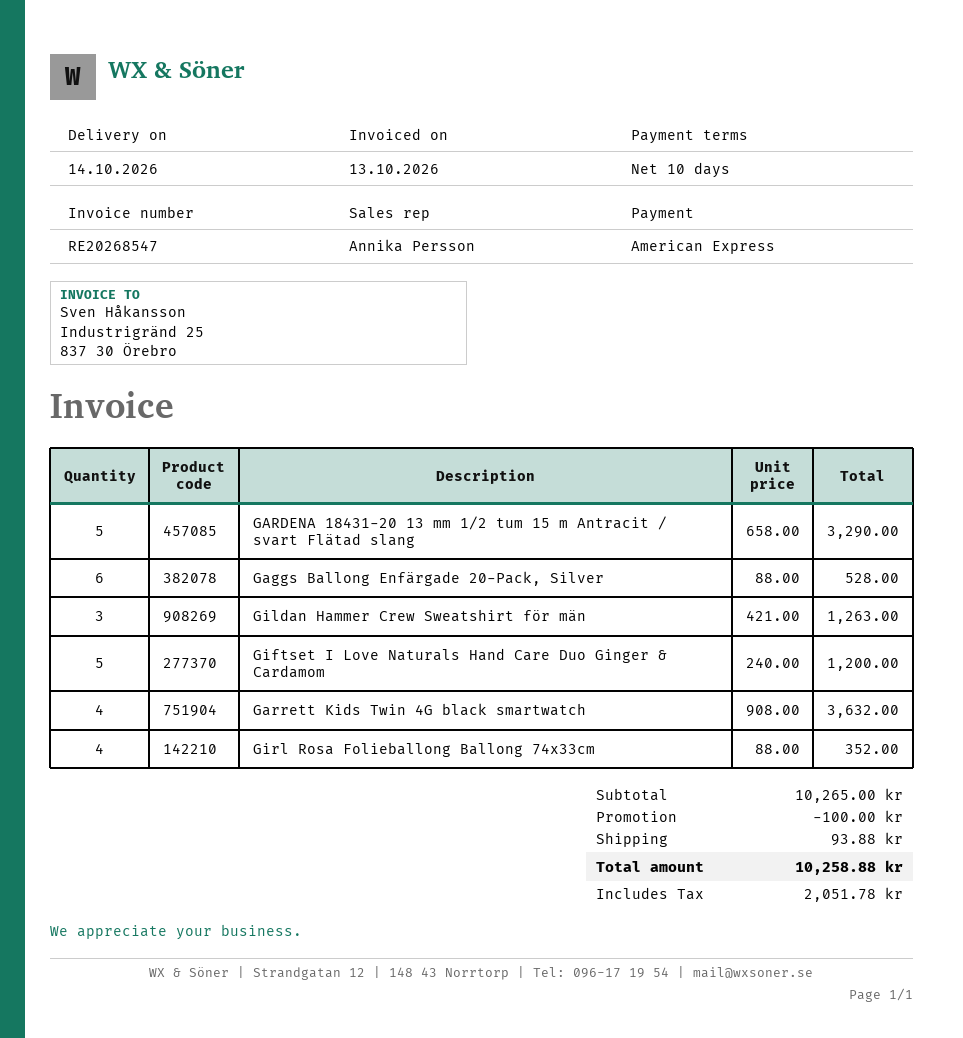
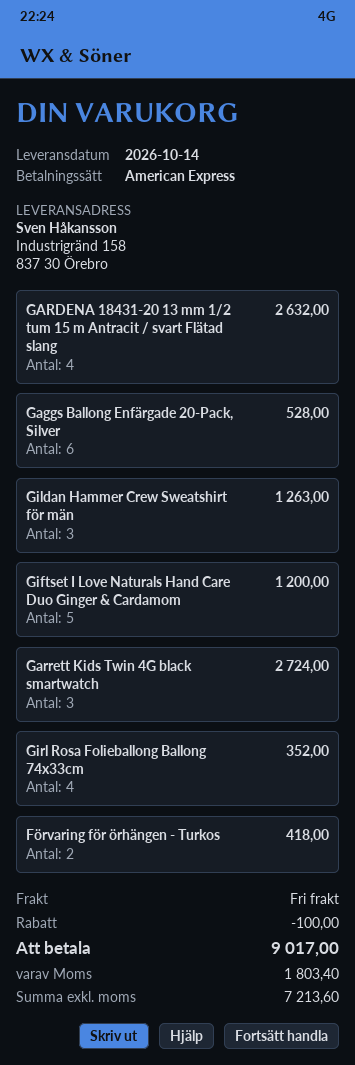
GARDENA 18431-20 13 mm 1/2 tum 15 m Antracit / svart Flätad slang: 5 for 3290.00 -> 4 for 2632.00
Garrett Kids Twin 4G black smartwatch: 4 for 3632.00 -> 3 for 2724.00
Förvaring för örhängen - Turkos: none -> 2 for 418.00
shipping: 93.88 -> 0.00
tax: 2051.78 -> 1803.40
total: 10258.88 -> 9017.00

